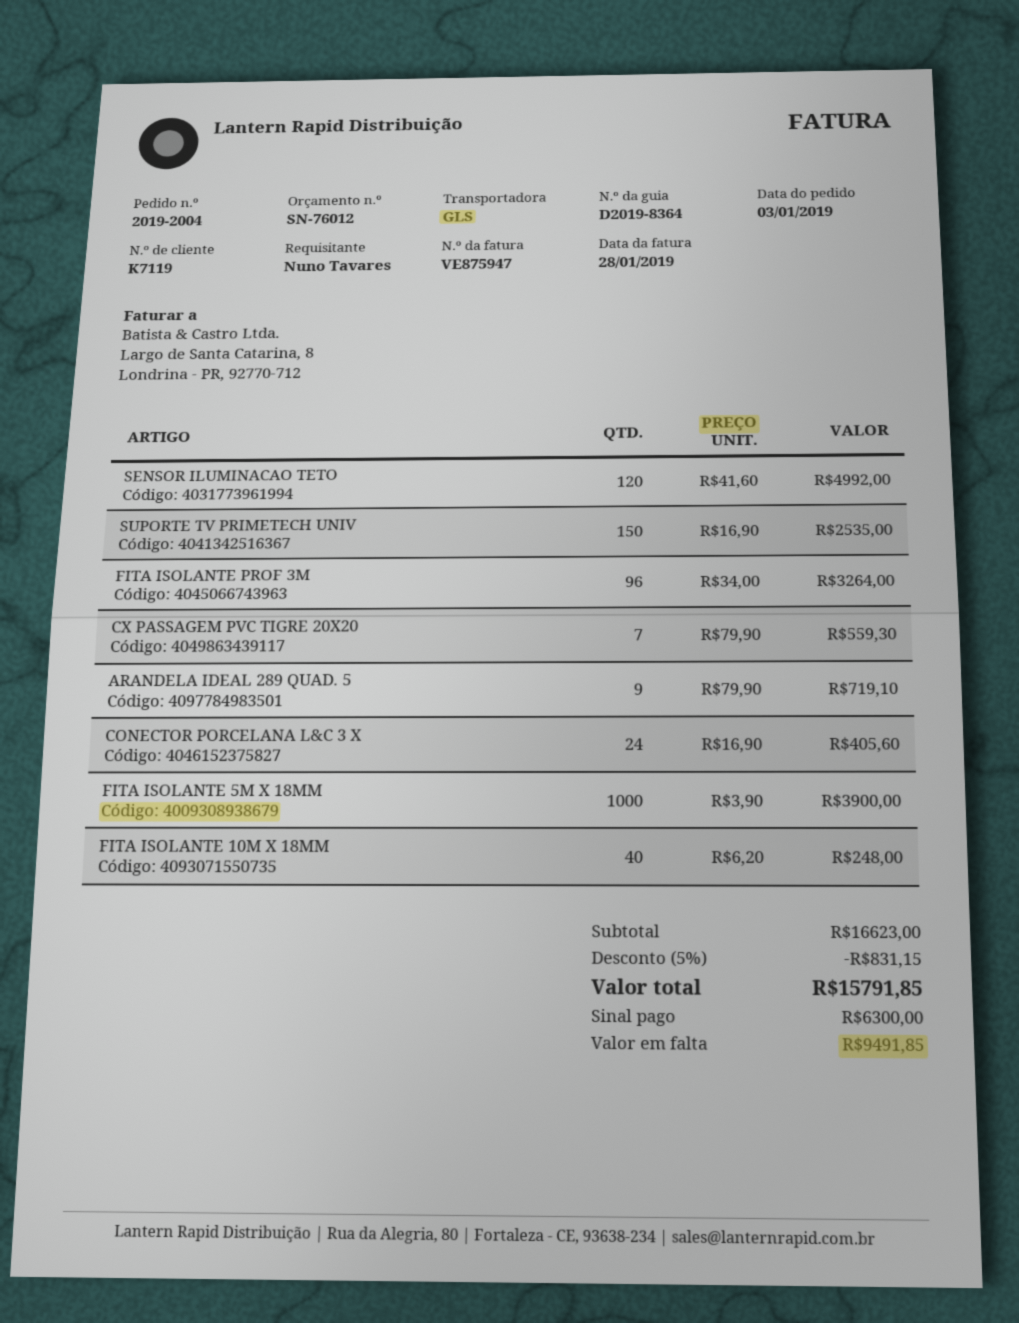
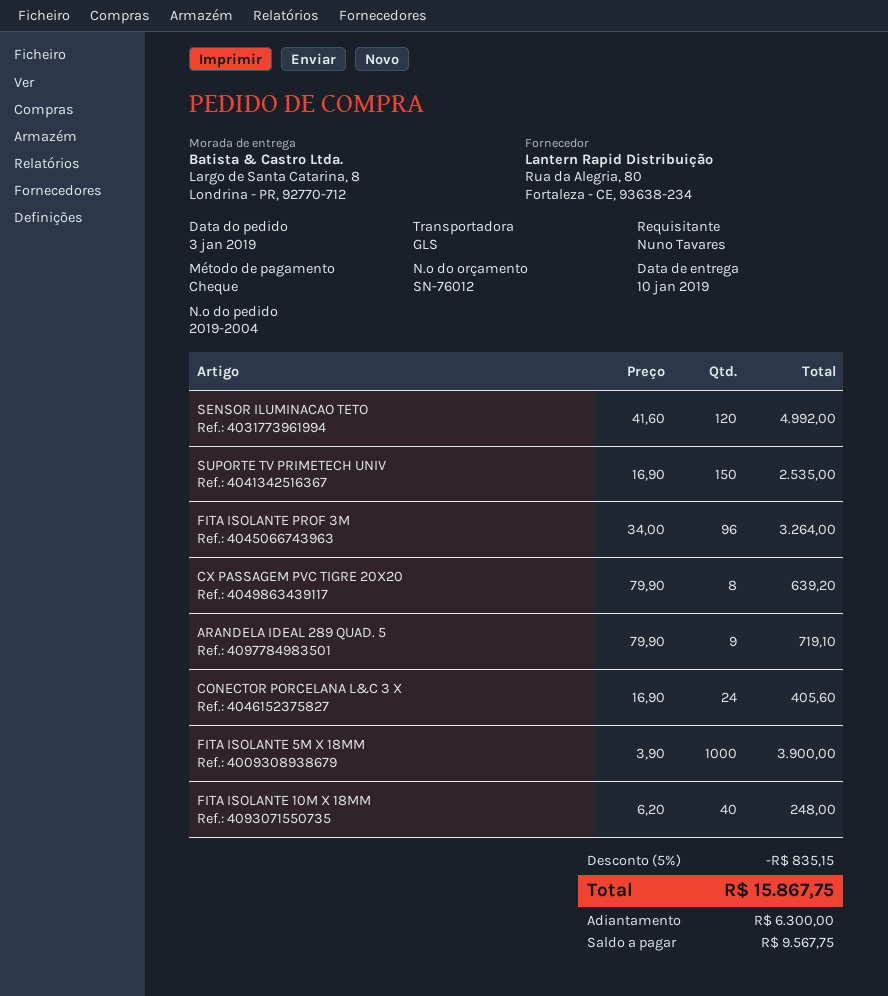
CX PASSAGEM PVC TIGRE 20X20: 7 x 79.90 = 559.30 -> 8 x 79.90 = 639.20
discount: 5% = 831.15 -> 5% = 835.15
total: 15791.85 -> 15867.75
balance: 9491.85 -> 9567.75

